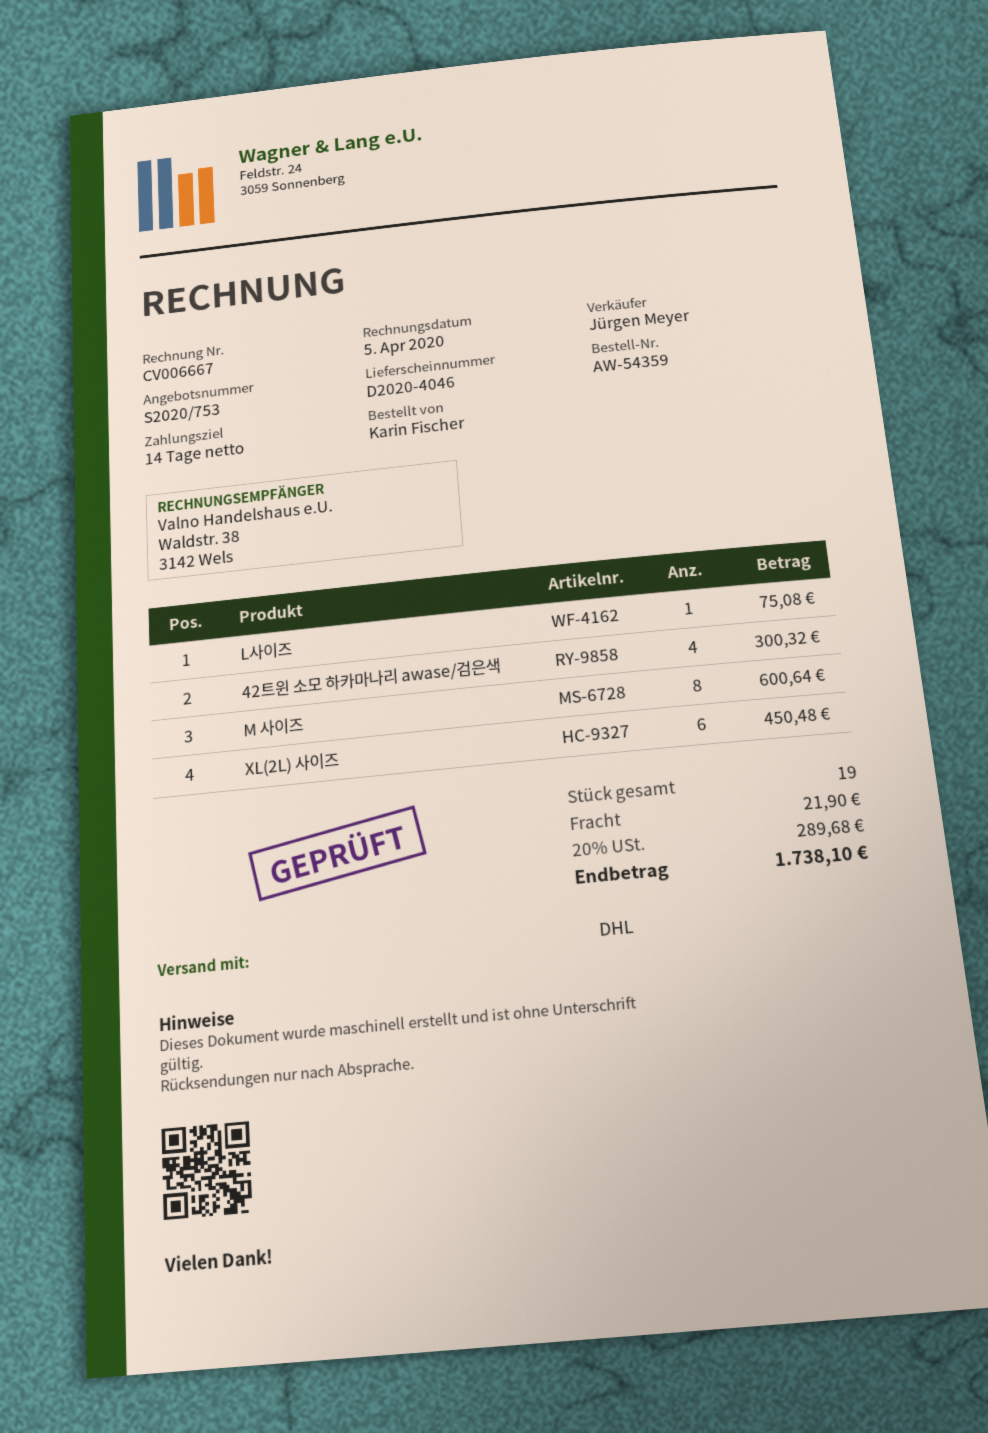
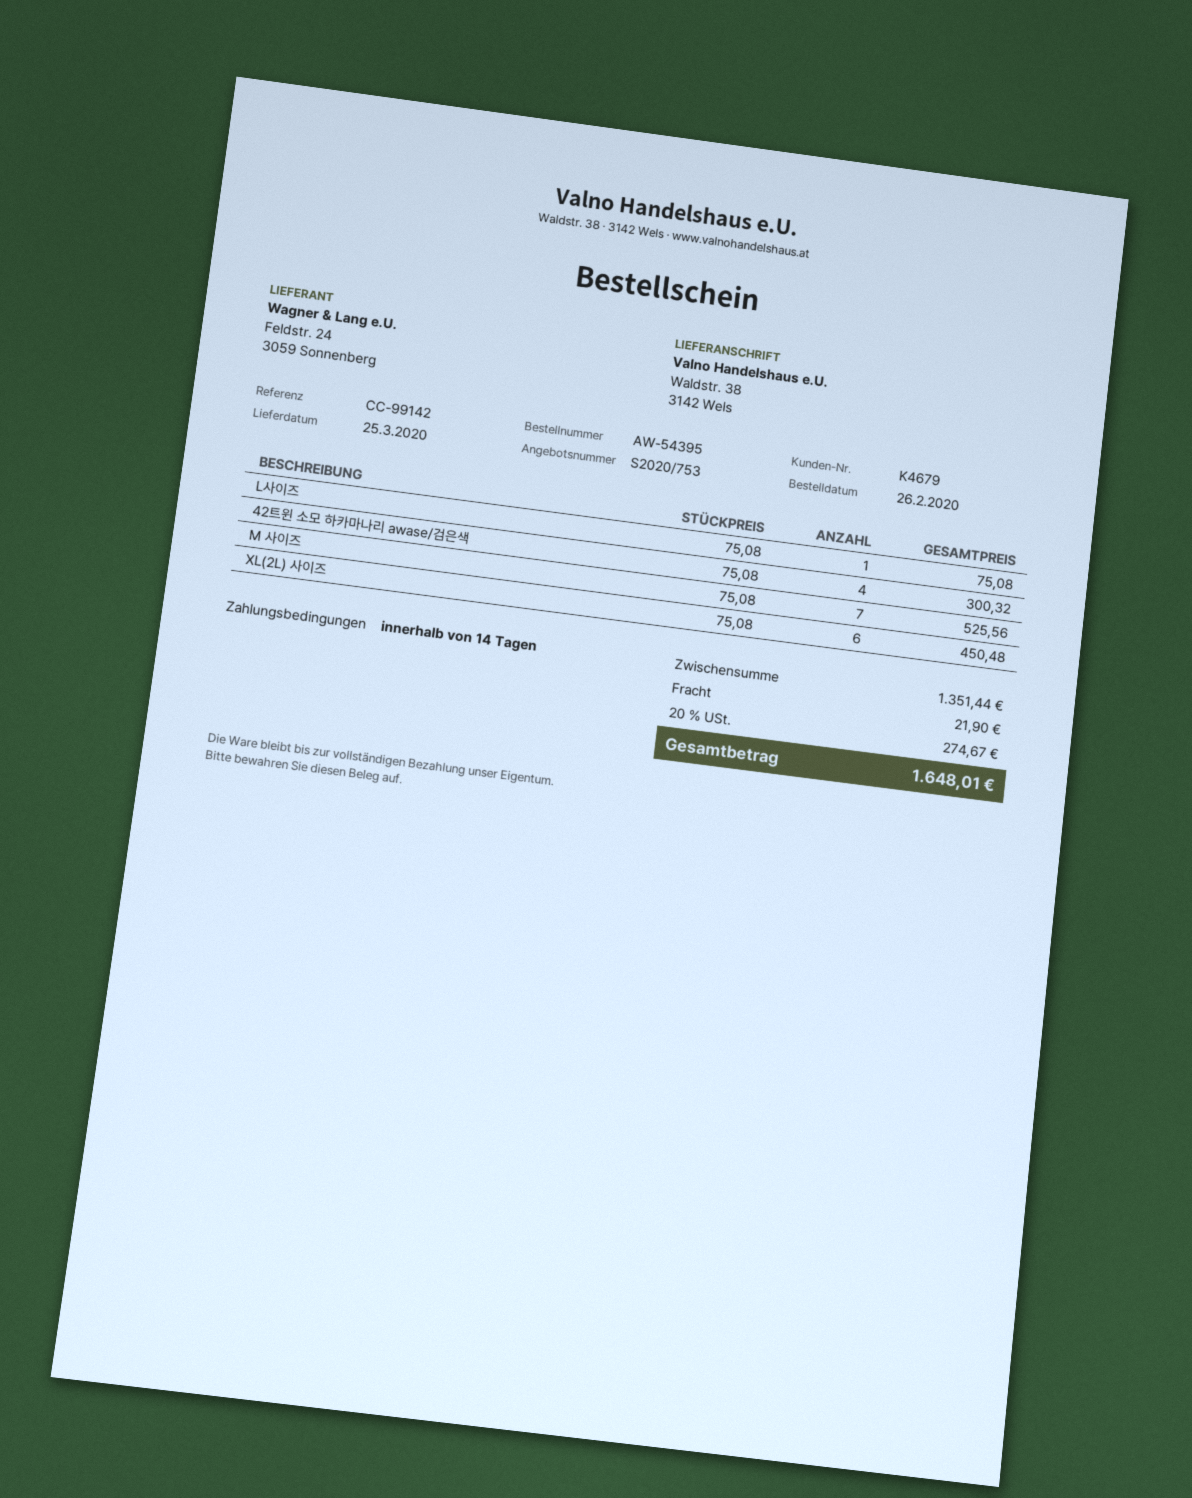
order number: AW-54359 -> AW-54395
M 사이즈: 8 for 600.64 -> 7 for 525.56
tax: 20% = 289.68 -> 20% = 274.67
total: 1738.10 -> 1648.01

